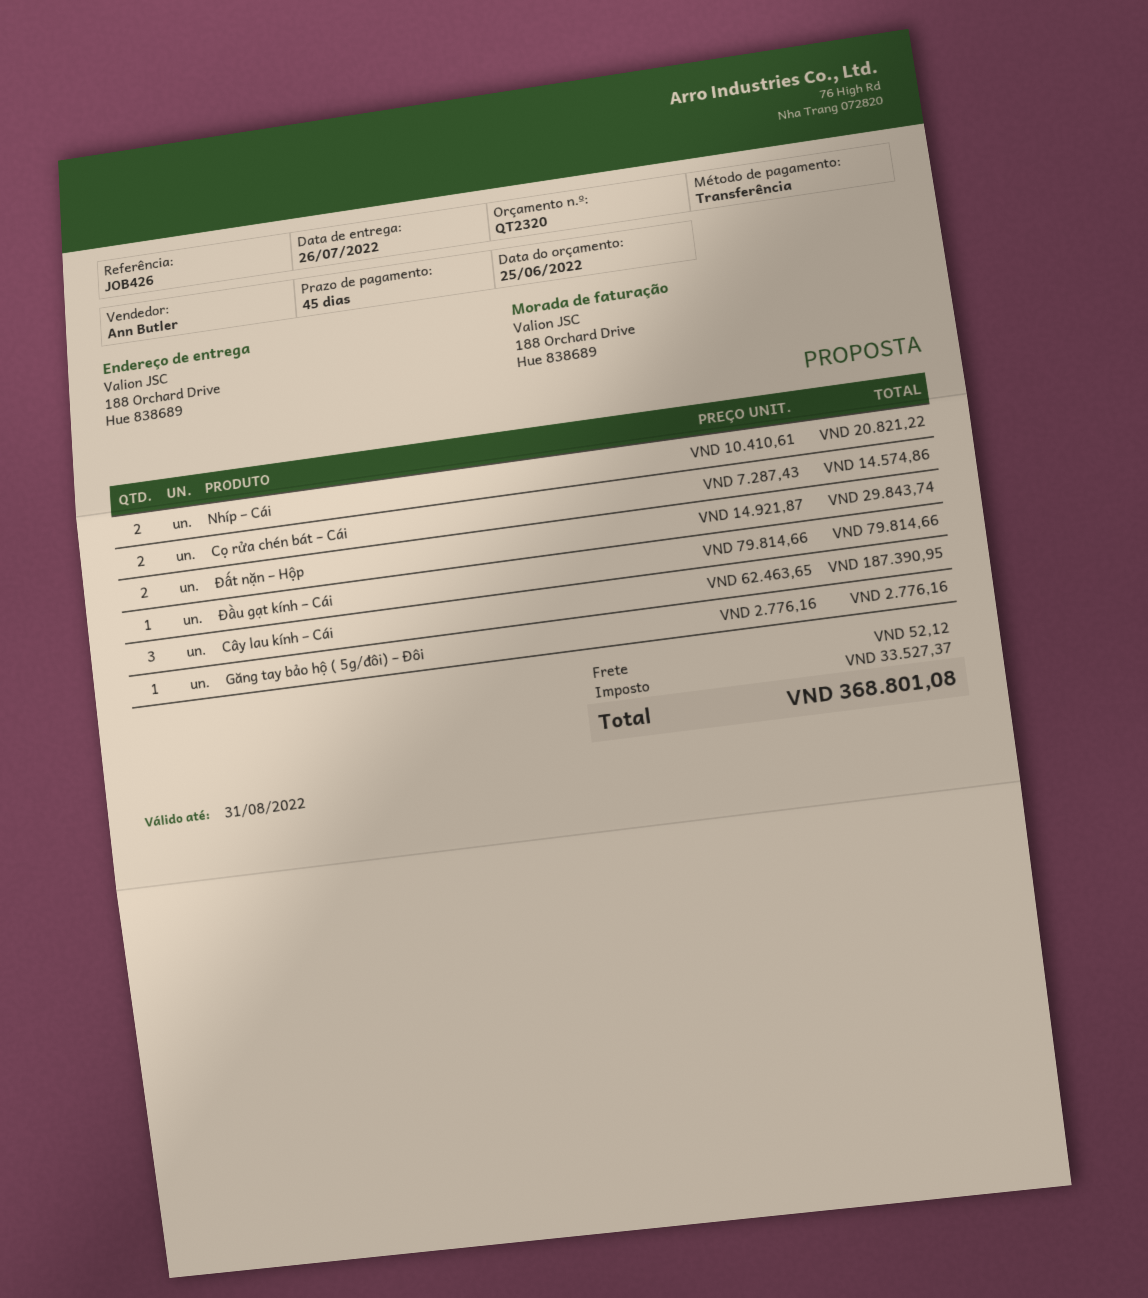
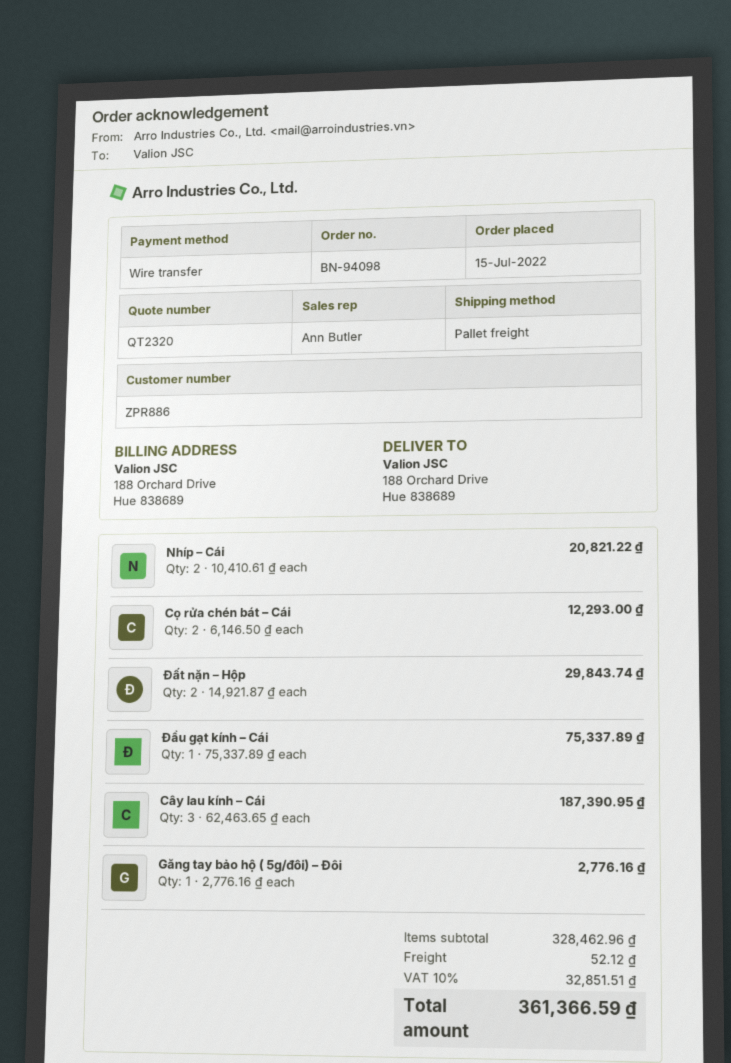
Cọ rửa chén bát – Cái: 2 x 7287.43 = 14574.86 -> 2 x 6146.50 = 12293.00
Đầu gạt kính – Cái: 1 x 79814.66 = 79814.66 -> 1 x 75337.89 = 75337.89
tax: 33527.37 -> 32851.51
total: 368801.08 -> 361366.59

